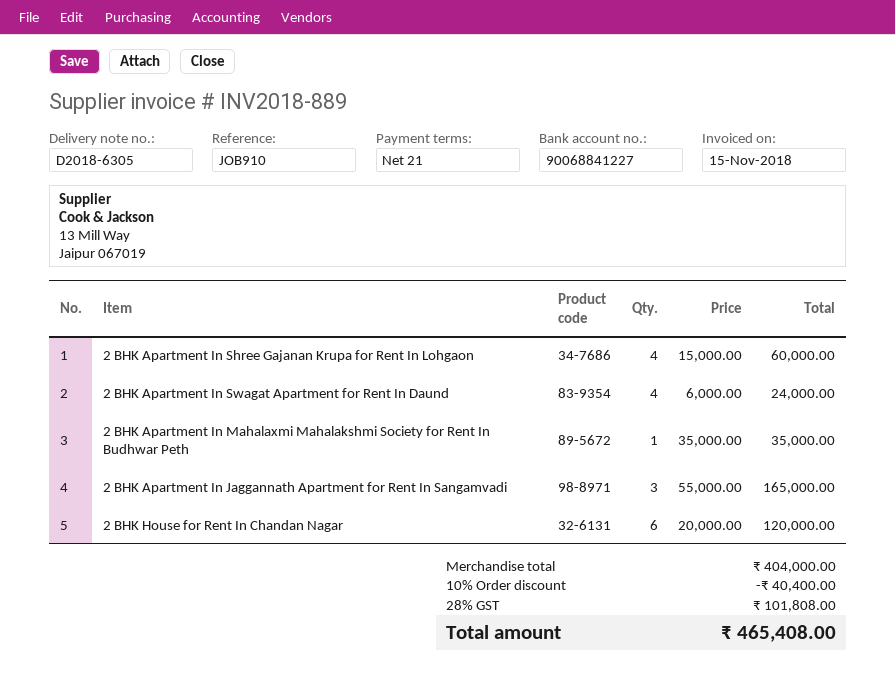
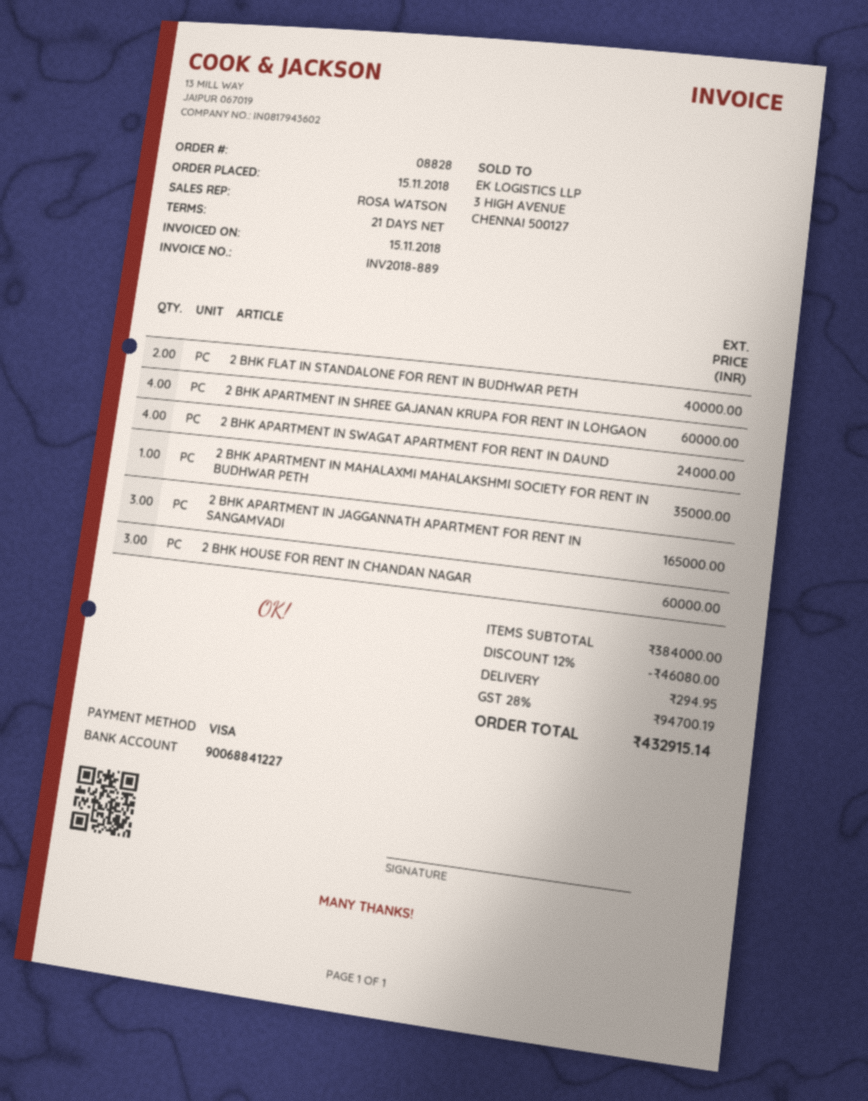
2 BHK House for Rent In Chandan Nagar: 6 for 120000.00 -> 3 for 60000.00
2 BHK FLAT IN STANDALONE FOR RENT IN BUDHWAR PETH: none -> 2 for 40000.00
subtotal: 404000.00 -> 384000.00
discount: 10% = 40400.00 -> 12% = 46080.00
shipping: none -> 294.95
tax: 28% = 101808.00 -> 28% = 94700.19
total: 465408.00 -> 432915.14

